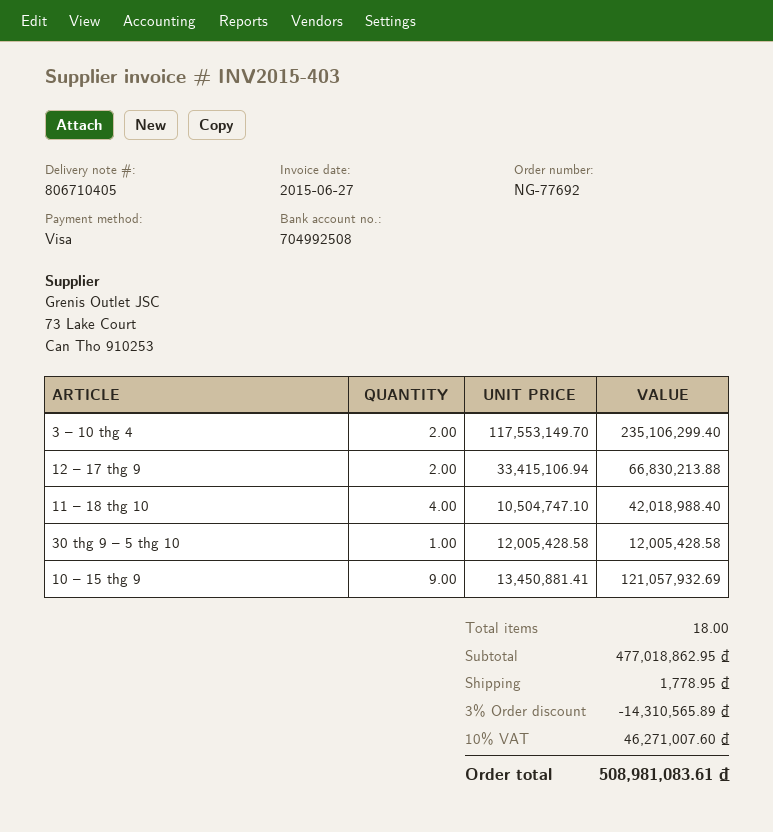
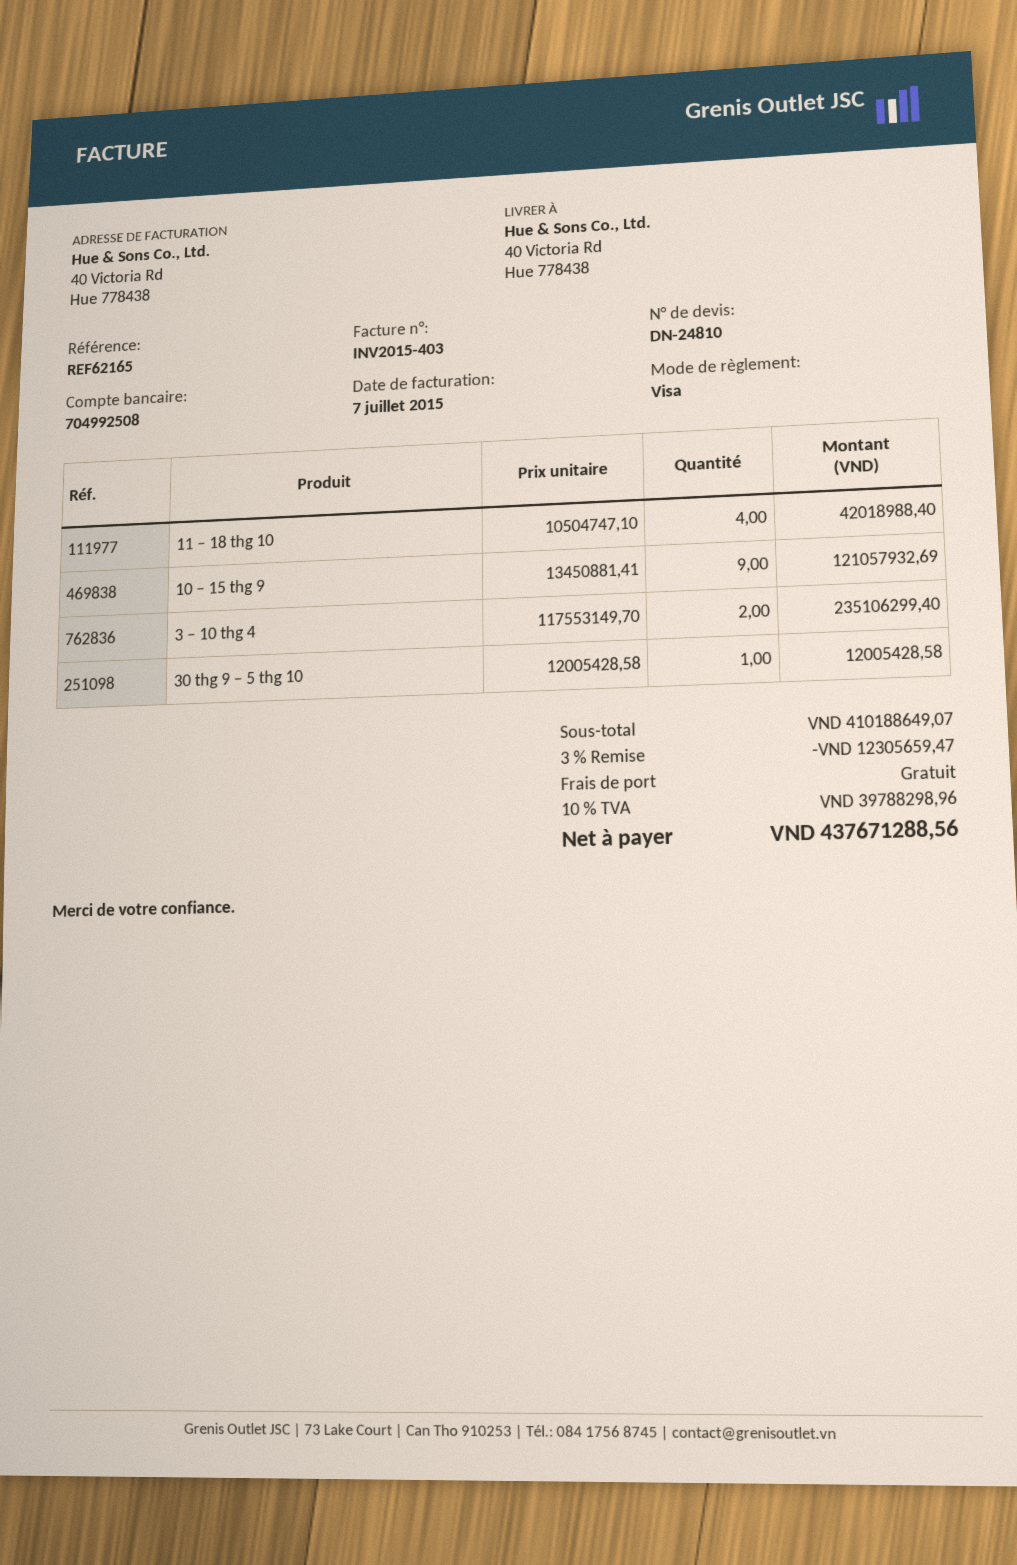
invoice date: 2015-06-27 -> 2015-07-07
12 – 17 thg 9: 2 x 33415106.94 = 66830213.88 -> none
subtotal: 477018862.95 -> 410188649.07
discount: 3% = 14310565.89 -> 3% = 12305659.47
shipping: 1778.95 -> 0.00
tax: 10% = 46271007.60 -> 10% = 39788298.96
total: 508981083.61 -> 437671288.56

